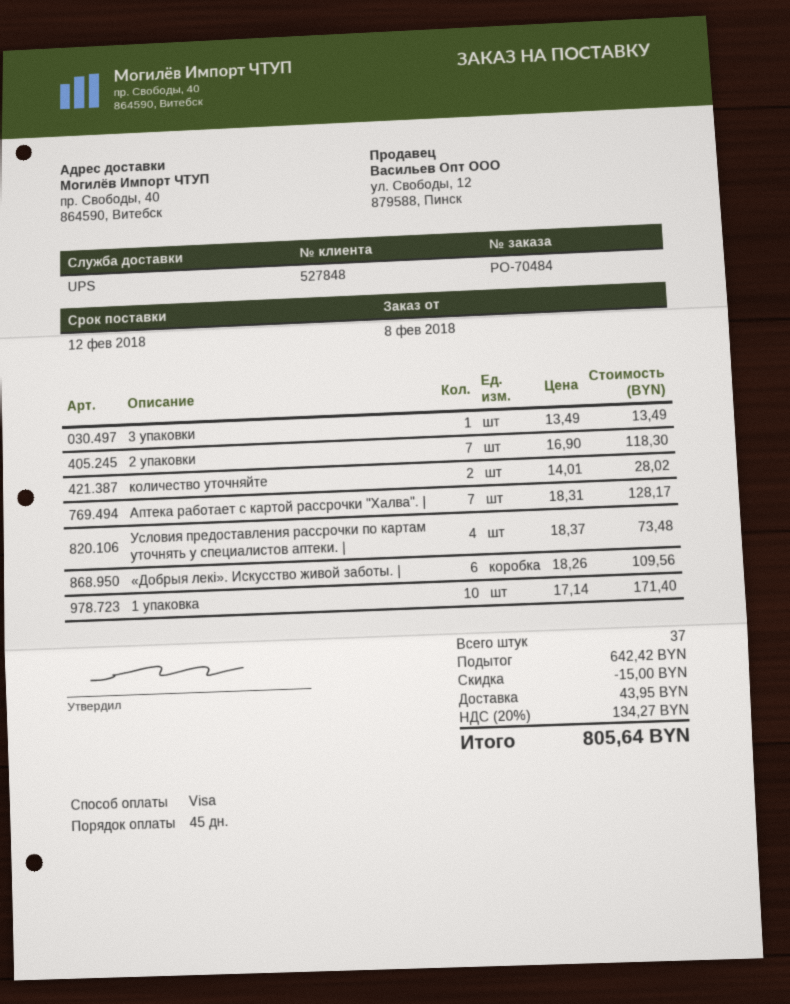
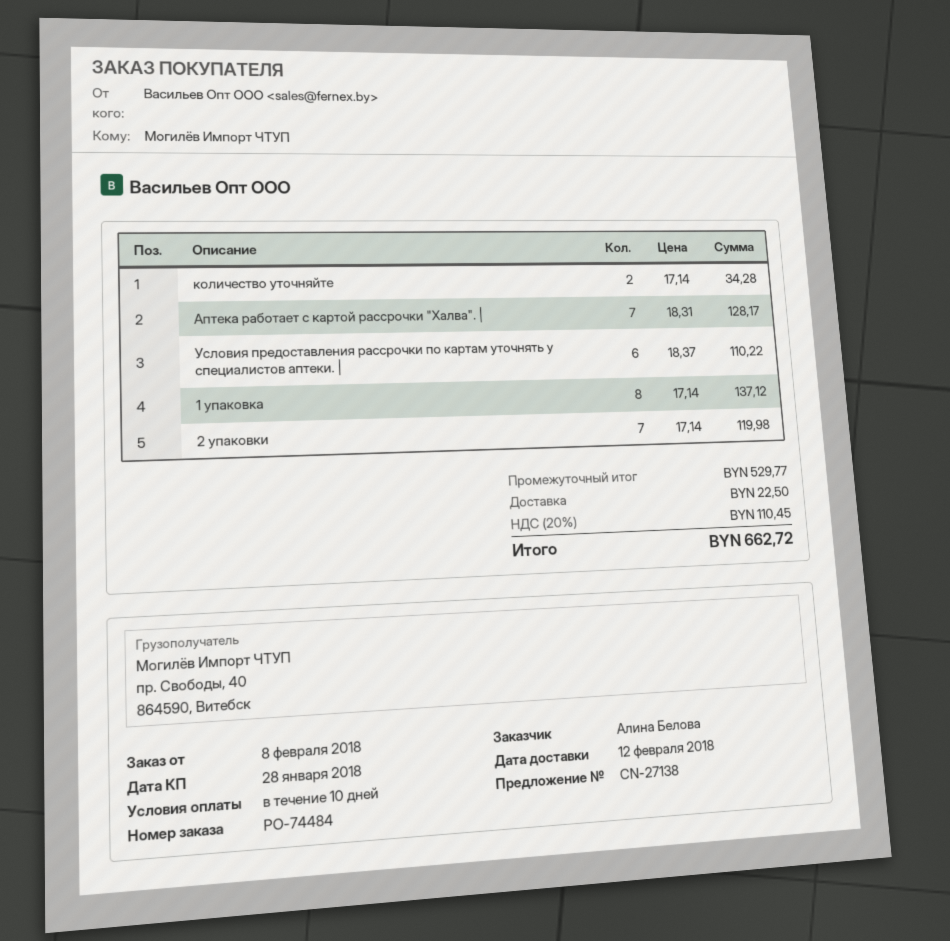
order number: PO-70484 -> PO-74484
payment terms: 45 days -> 10 days
3 упаковки: 1 x 13.49 = 13.49 -> none
2 упаковки: 7 x 16.90 = 118.30 -> 7 x 17.14 = 119.98
количество уточняйте: 2 x 14.01 = 28.02 -> 2 x 17.14 = 34.28
Условия предоставления рассрочки по картам уточнять у специалистов аптеки. |: 4 x 18.37 = 73.48 -> 6 x 18.37 = 110.22
«Добрыя лекi». Искусство живой заботы. |: 6 x 18.26 = 109.56 -> none
1 упаковка: 10 x 17.14 = 171.40 -> 8 x 17.14 = 137.12
subtotal: 642.42 -> 529.77
discount: 15.00 -> none
shipping: 43.95 -> 22.50
tax: 20% = 134.27 -> 20% = 110.45
total: 805.64 -> 662.72

